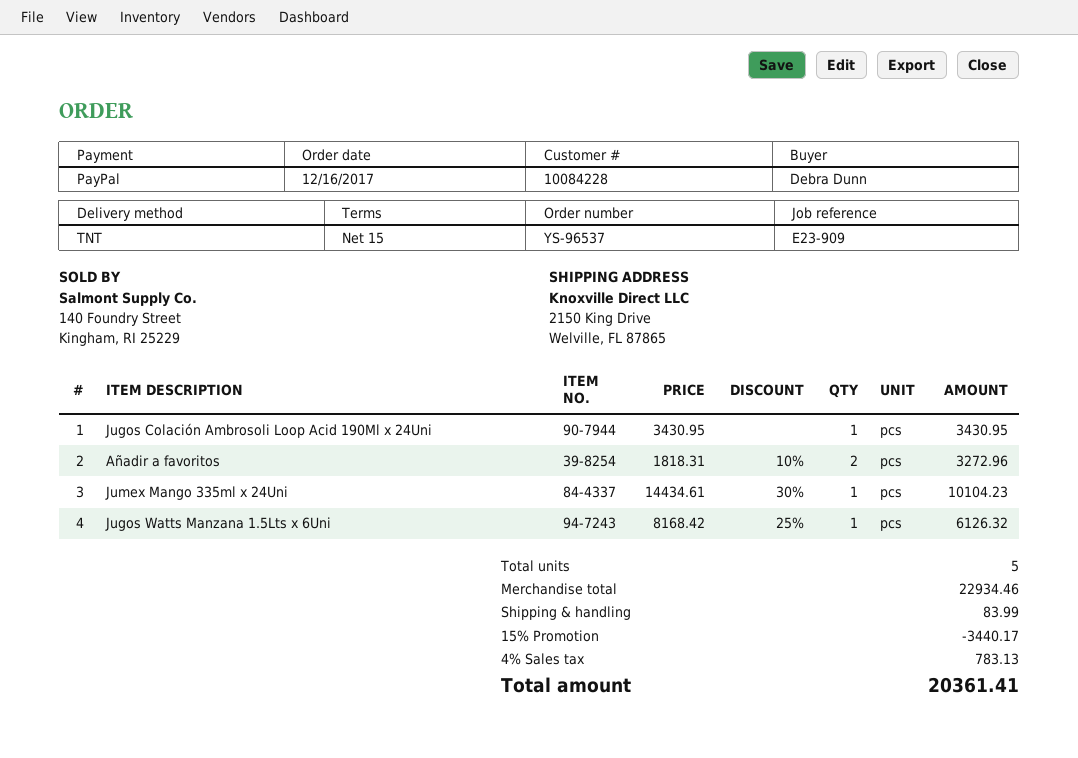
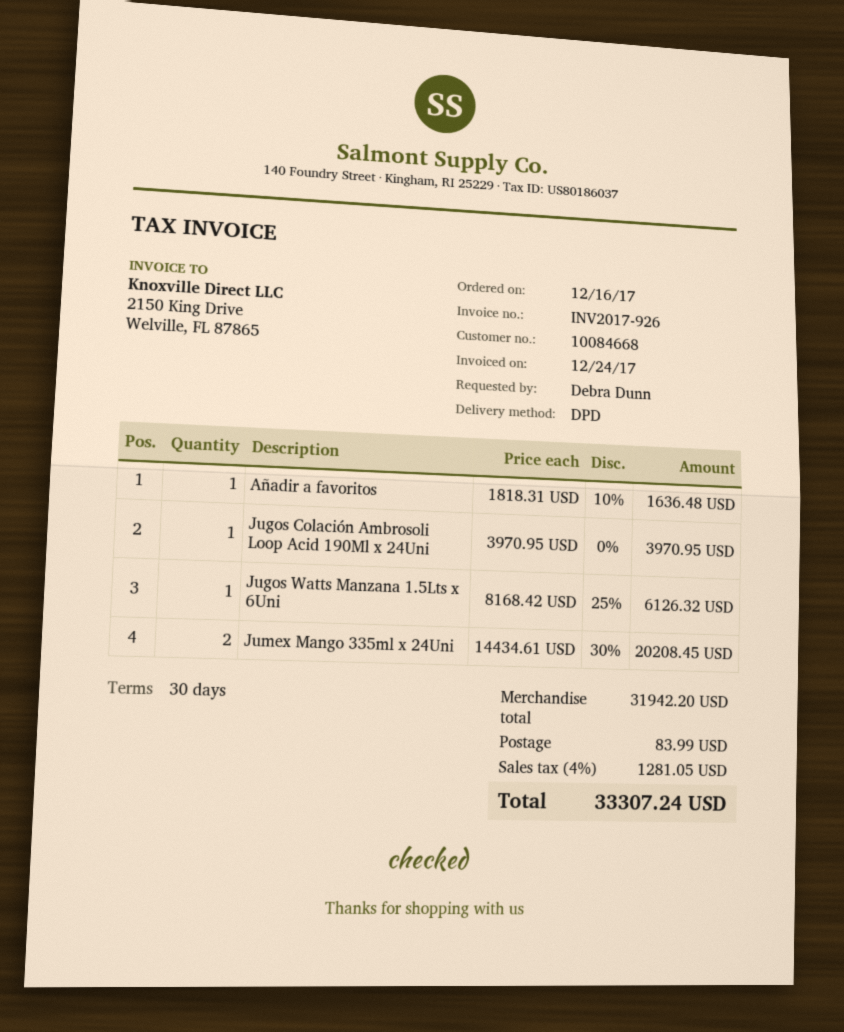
payment terms: 15 days -> 30 days
customer number: 10084228 -> 10084668
shipping method: TNT -> DPD
Jugos Colación Ambrosoli Loop Acid 190Ml x 24Uni: 1 x 3430.95 = 3430.95 -> 1 x 3970.95 = 3970.95
Añadir a favoritos: 2 x 1818.31 - 10% = 3272.96 -> 1 x 1818.31 - 10% = 1636.48
Jumex Mango 335ml x 24Uni: 1 x 14434.61 - 30% = 10104.23 -> 2 x 14434.61 - 30% = 20208.45
subtotal: 22934.46 -> 31942.20
discount: 15% = 3440.17 -> none
tax: 4% = 783.13 -> 4% = 1281.05
total: 20361.41 -> 33307.24

